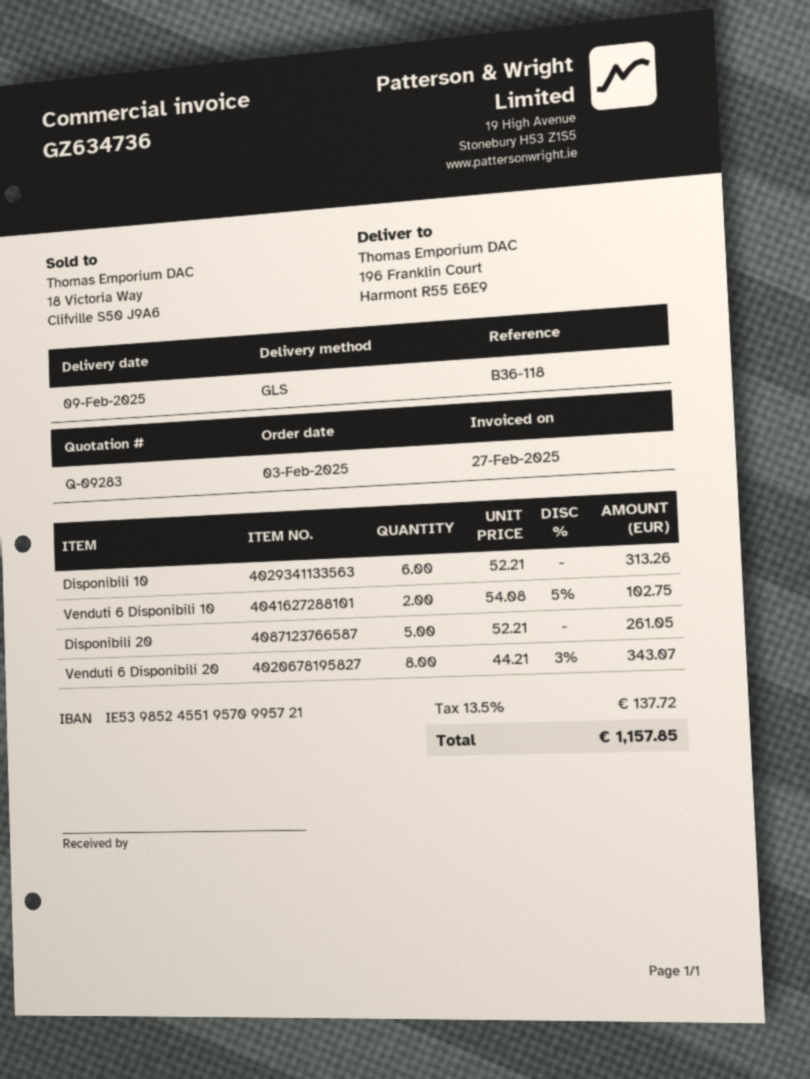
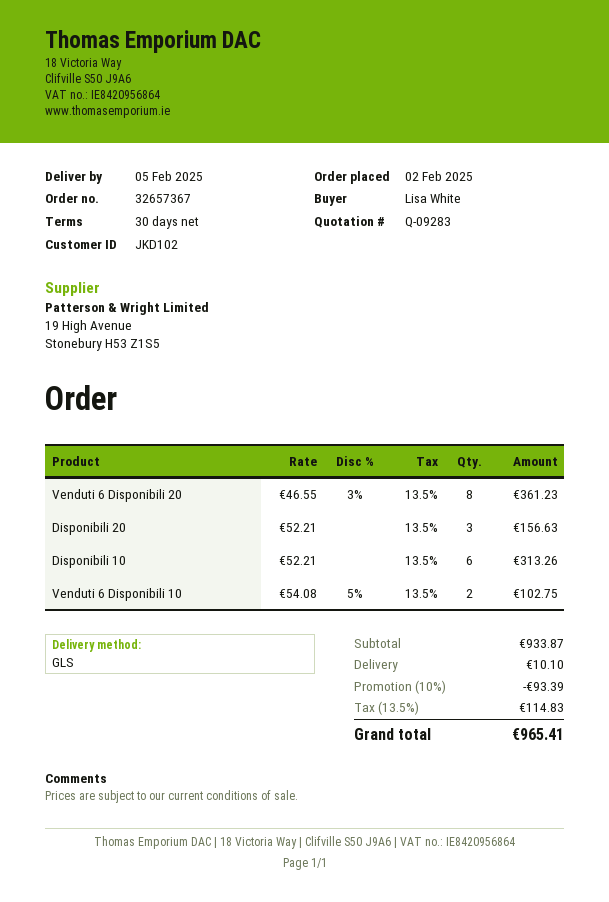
order date: 2025-02-03 -> 2025-02-02
delivery date: 2025-02-09 -> 2025-02-05
Disponibili 20: 5 x 52.21 = 261.05 -> 3 x 52.21 = 156.63
Venduti 6 Disponibili 20: 8 x 44.21 - 3% = 343.07 -> 8 x 46.55 - 3% = 361.23
discount: none -> 10% = 93.39
shipping: none -> 10.10
tax: 13.5% = 137.72 -> 13.5% = 114.83
total: 1157.85 -> 965.41

